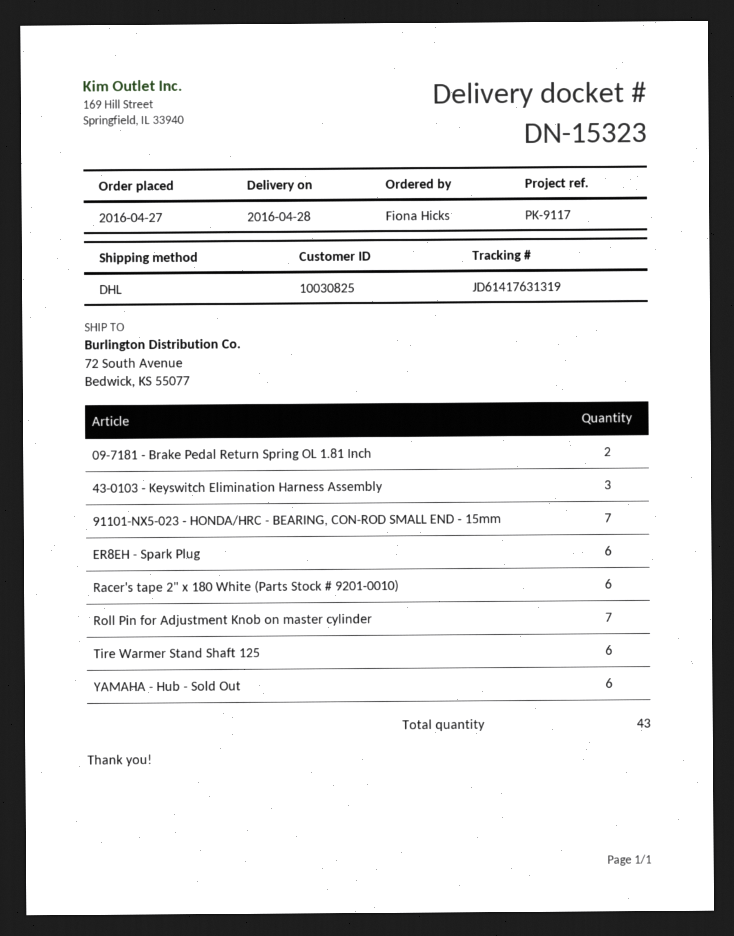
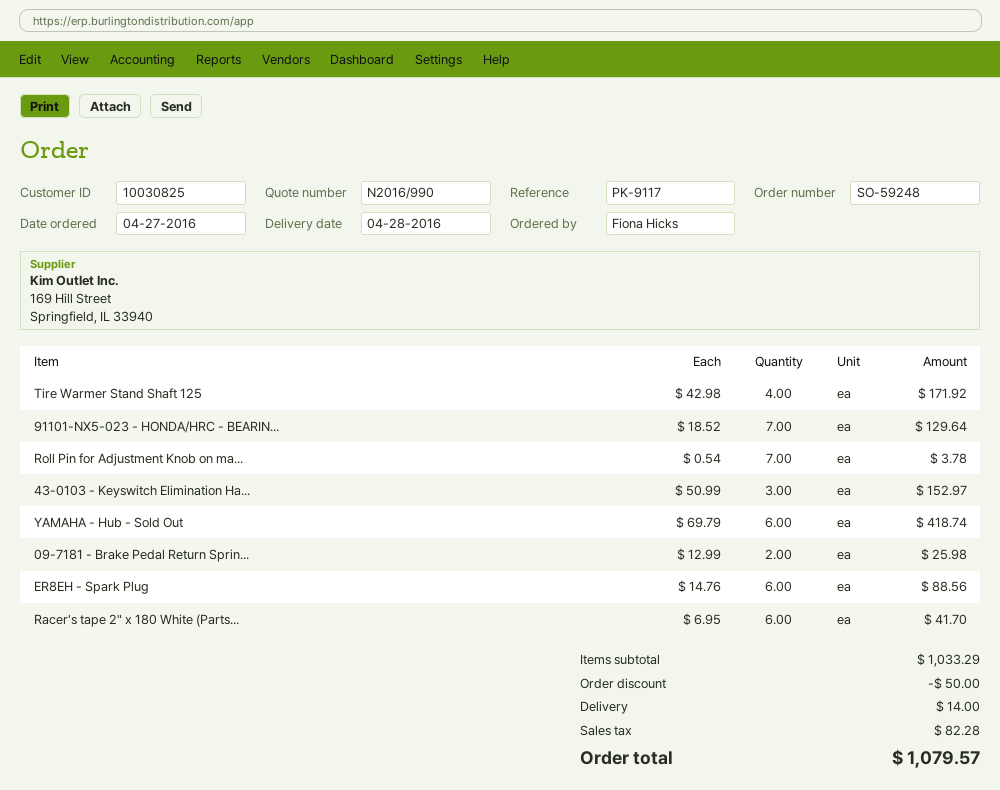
Tire Warmer Stand Shaft 125: 6 -> 4

